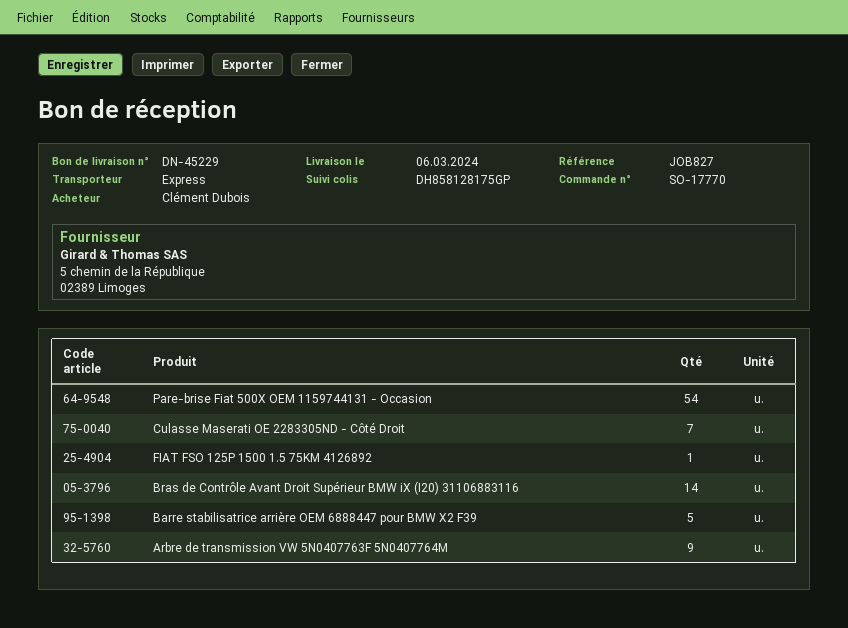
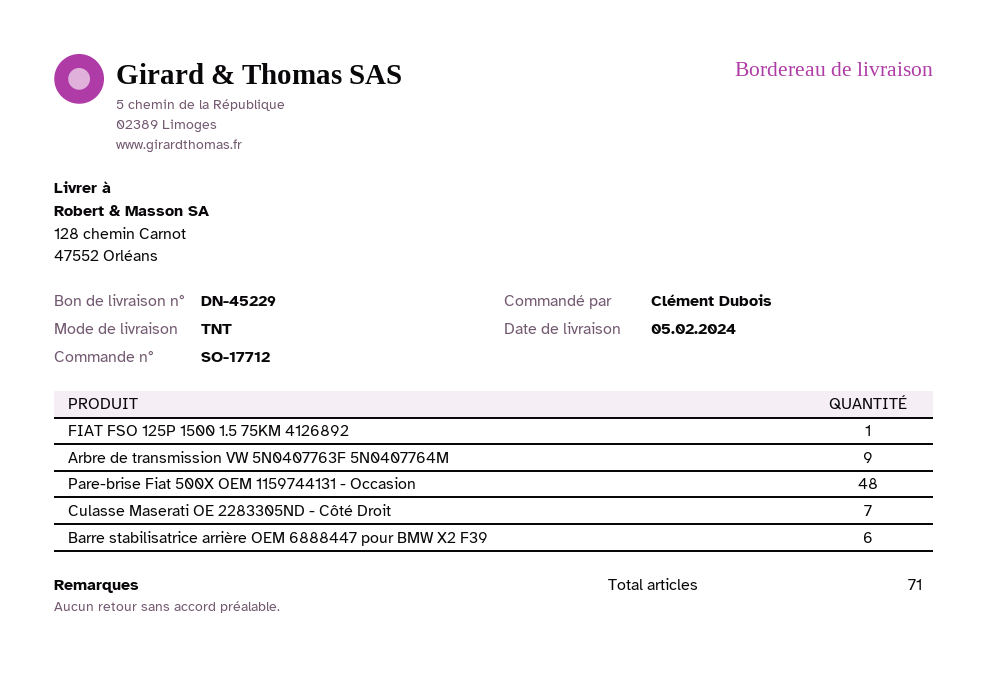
order number: SO-17770 -> SO-17712
delivery date: 2024-03-06 -> 2024-02-05
shipping method: express -> TNT
Pare-brise Fiat 500X OEM 1159744131 - Occasion: 54 -> 48
Bras de Contrôle Avant Droit Supérieur BMW iX (I20) 31106883116: 14 -> none
Barre stabilisatrice arrière OEM 6888447 pour BMW X2 F39: 5 -> 6

